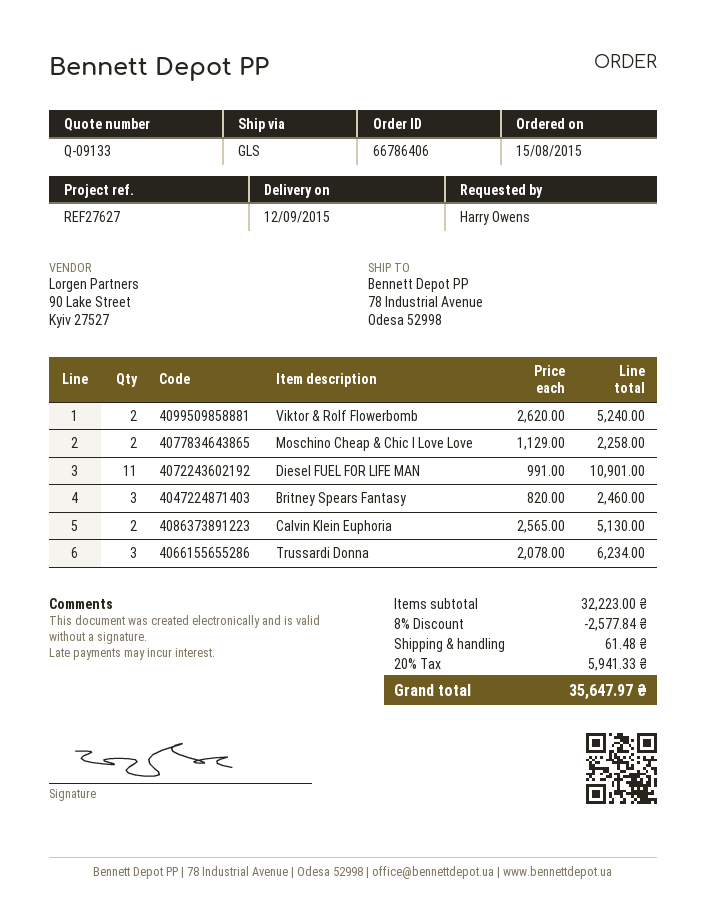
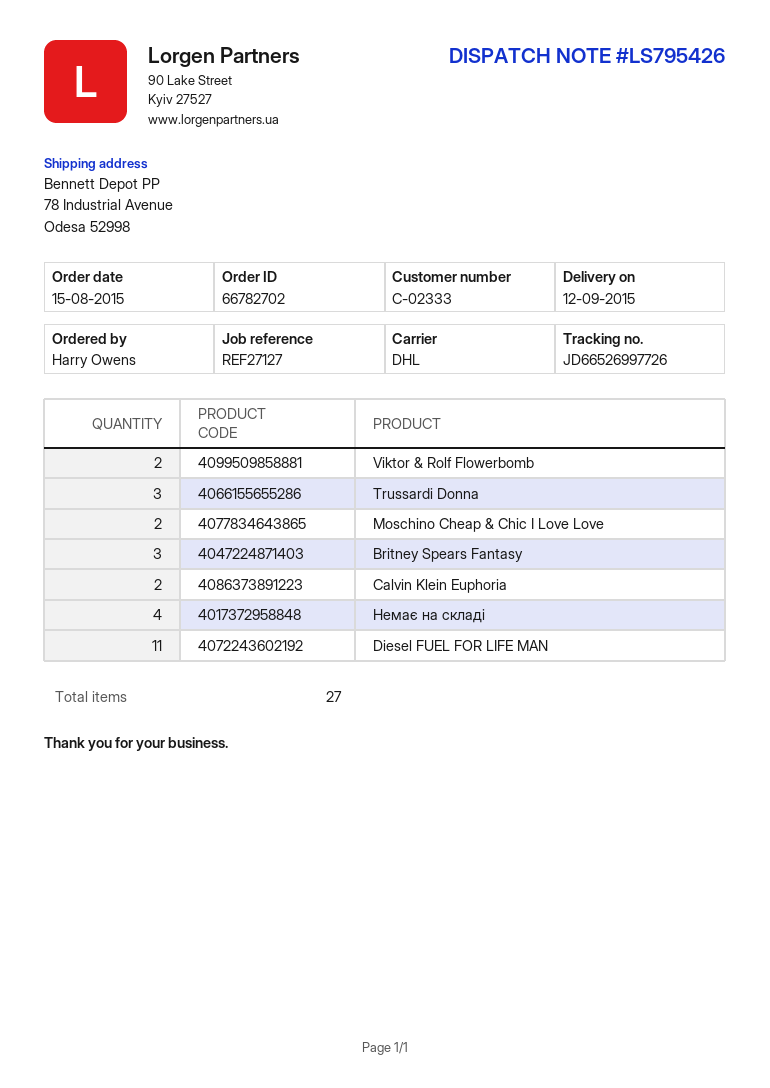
order number: 66786406 -> 66782702
reference: REF27627 -> REF27127
shipping method: GLS -> DHL
Немає на складі: none -> 4

